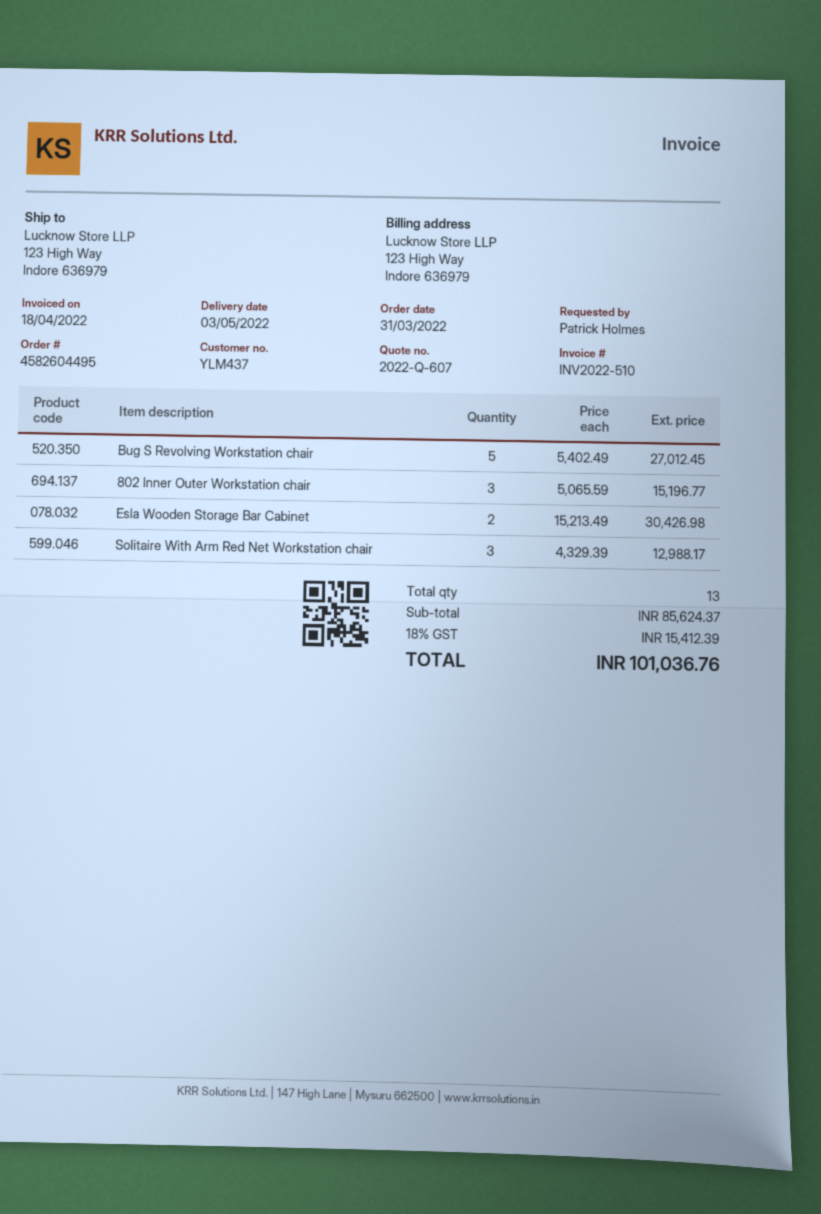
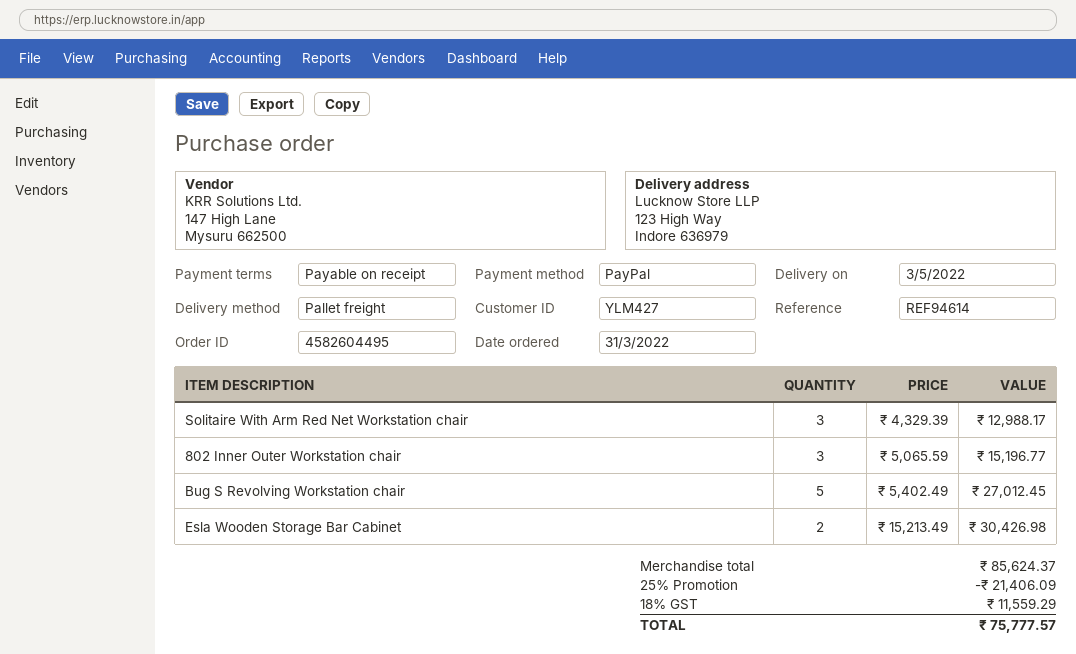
customer number: YLM437 -> YLM427
discount: none -> 25% = 21406.09
tax: 18% = 15412.39 -> 18% = 11559.29
total: 101036.76 -> 75777.57

